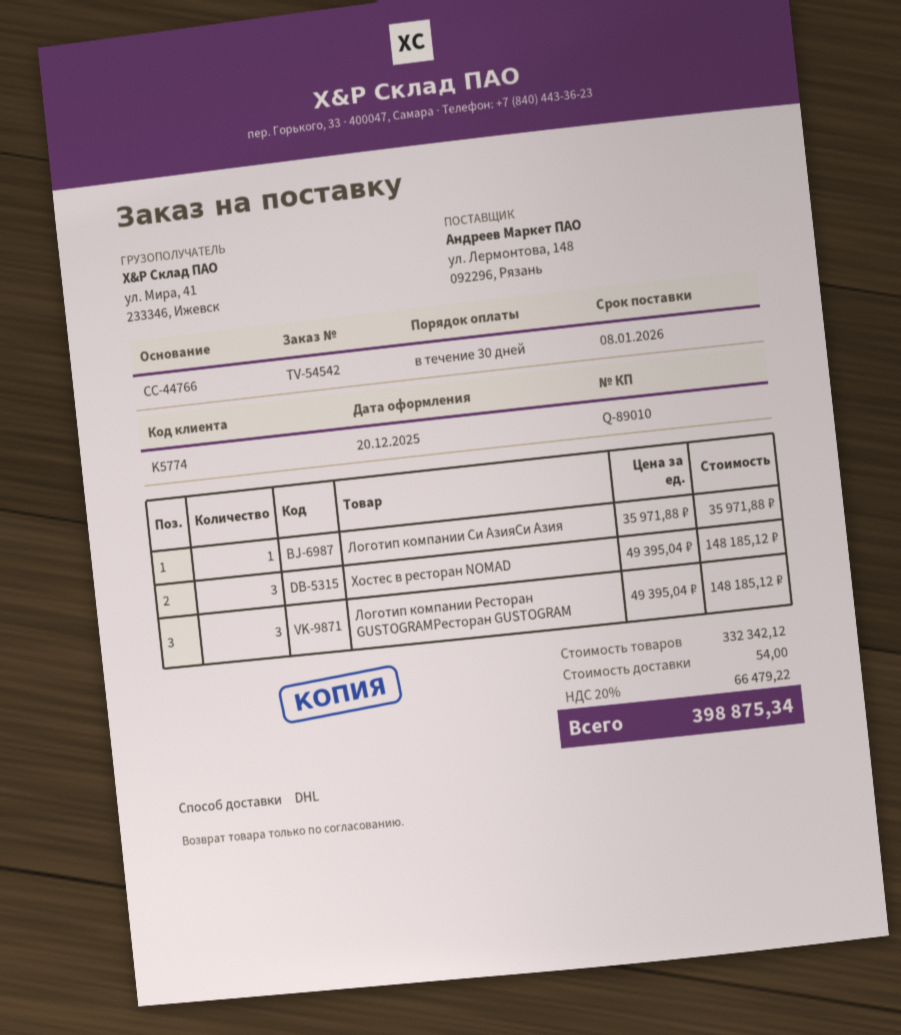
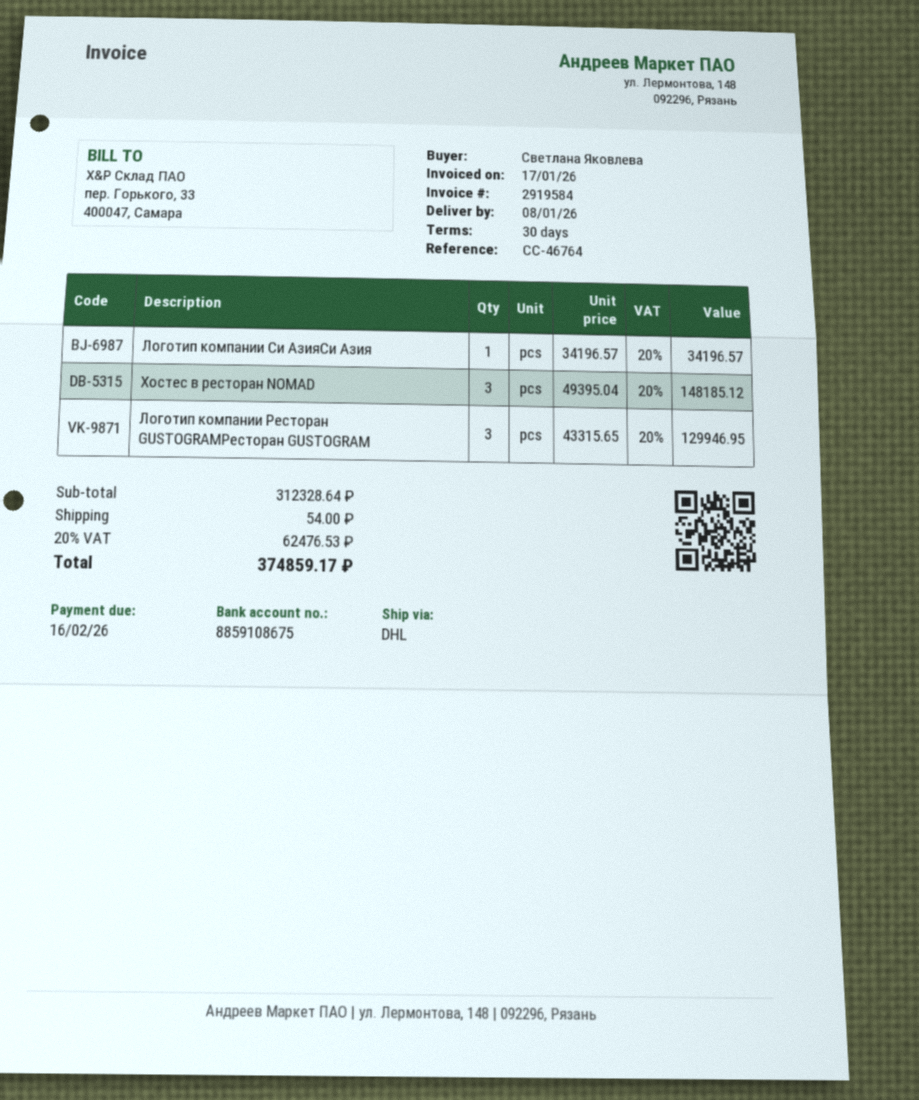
reference: CC-44766 -> CC-46764
Логотип компании Си АзияСи Азия: 1 x 35971.88 = 35971.88 -> 1 x 34196.57 = 34196.57
Логотип компании Ресторан GUSTOGRAMРесторан GUSTOGRAM: 3 x 49395.04 = 148185.12 -> 3 x 43315.65 = 129946.95
subtotal: 332342.12 -> 312328.64
tax: 20% = 66479.22 -> 20% = 62476.53
total: 398875.34 -> 374859.17

